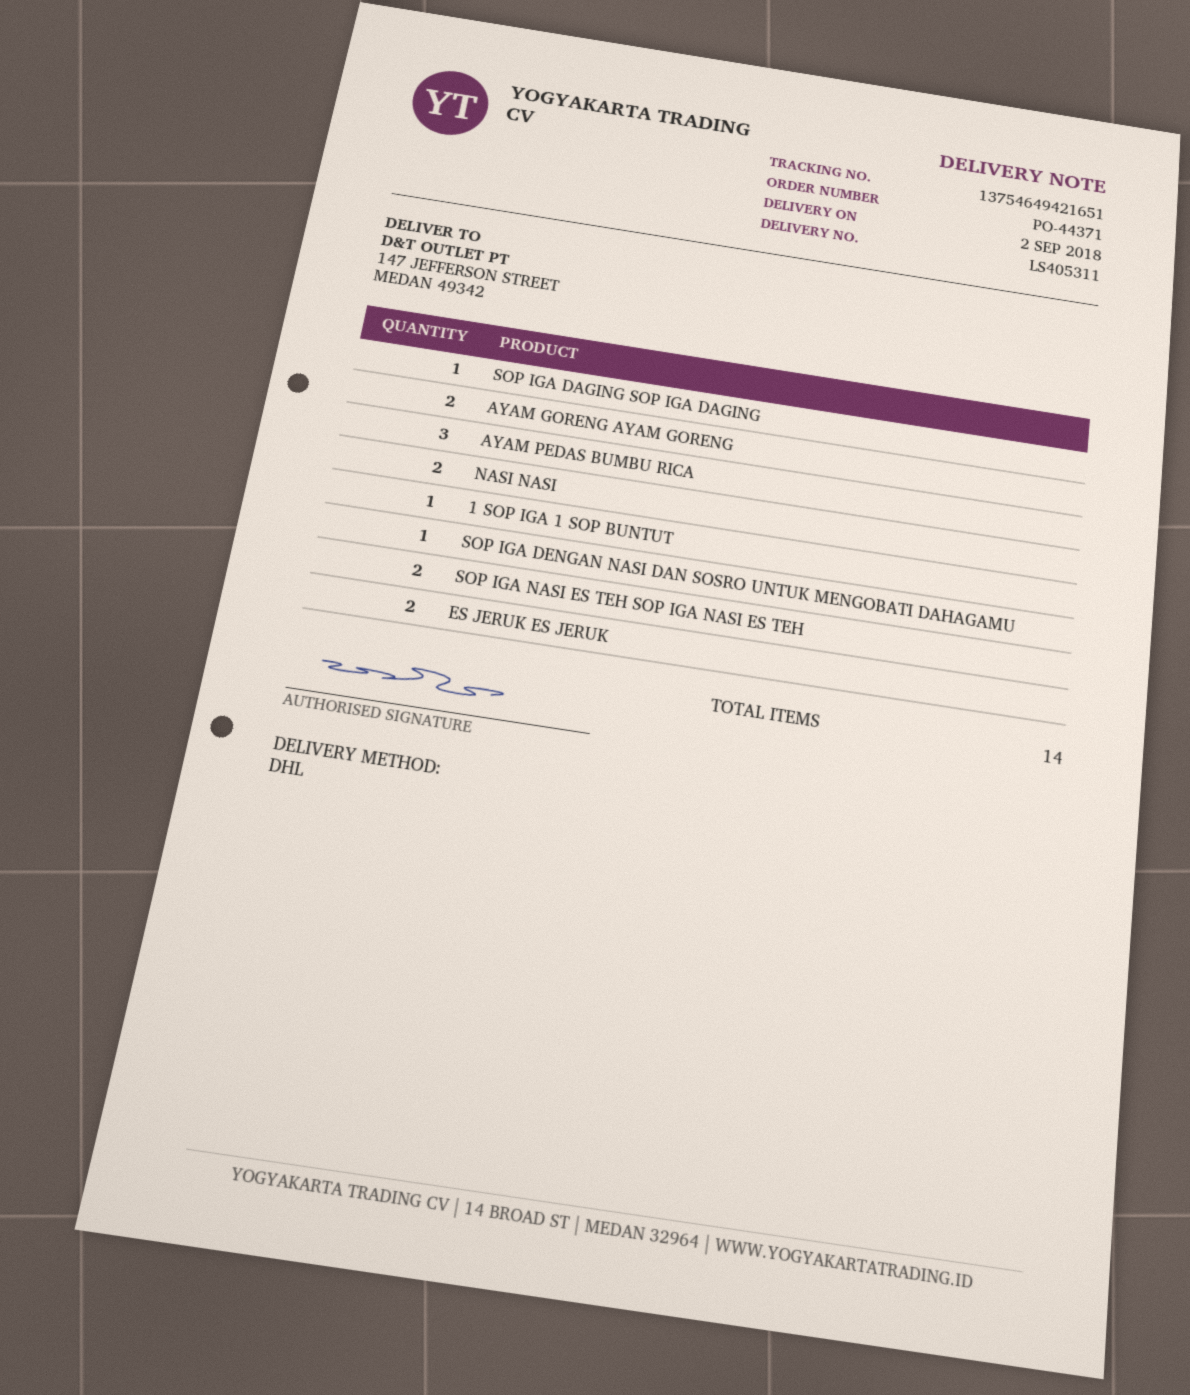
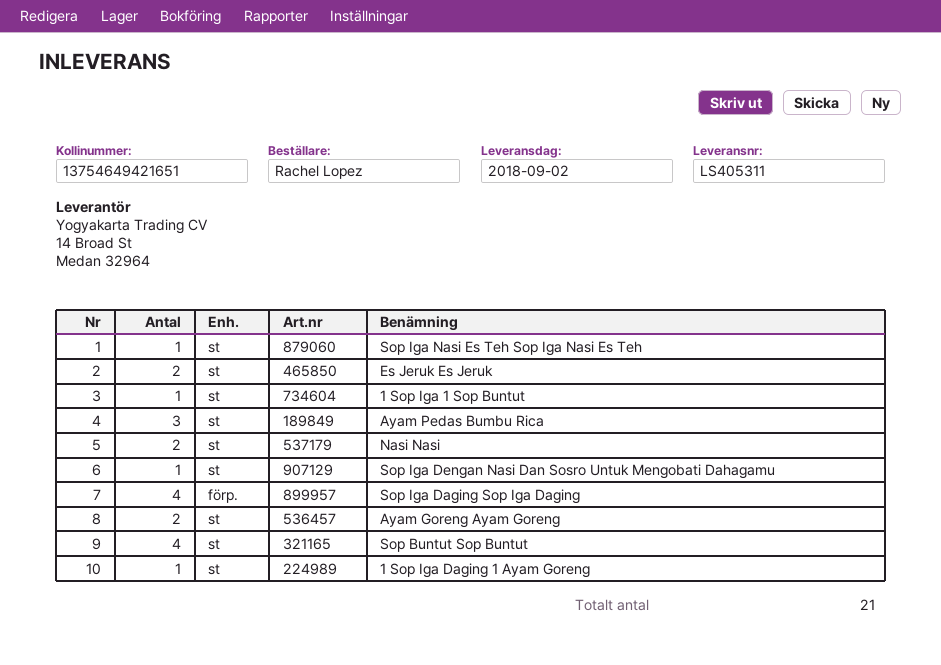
SOP IGA DAGING SOP IGA DAGING: 1 -> 4
SOP IGA NASI ES TEH SOP IGA NASI ES TEH: 2 -> 1
Sop Buntut Sop Buntut: none -> 4
1 Sop Iga Daging 1 Ayam Goreng: none -> 1
total quantity: 14 -> 21

